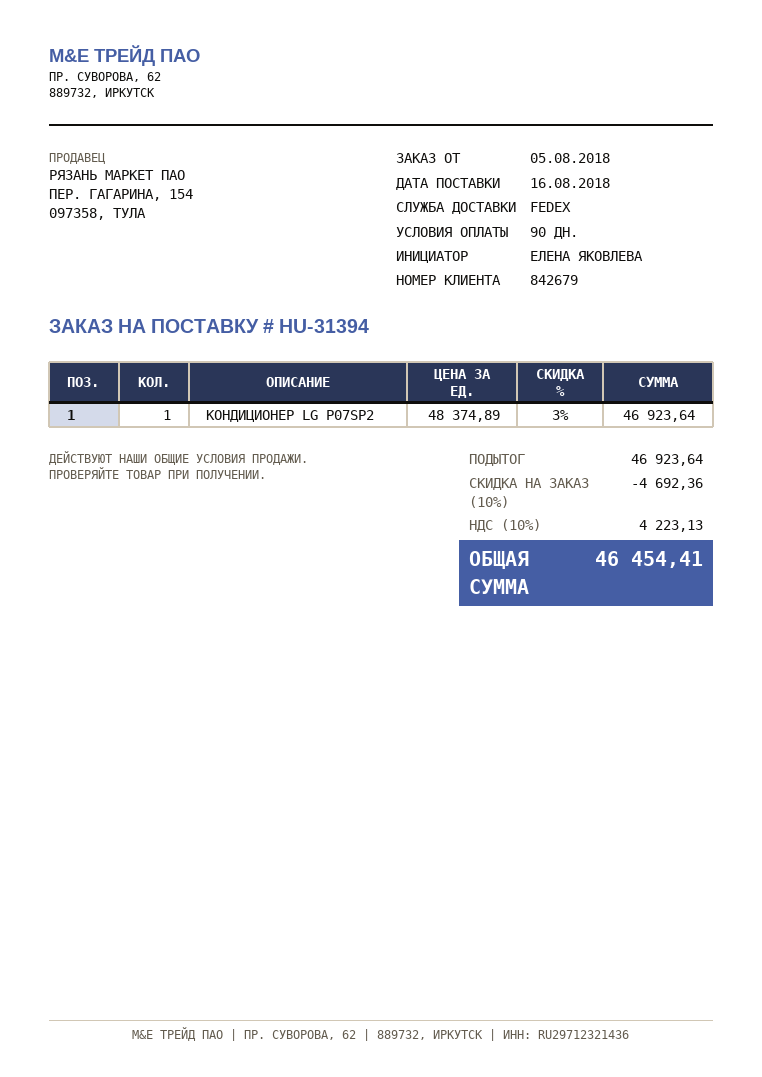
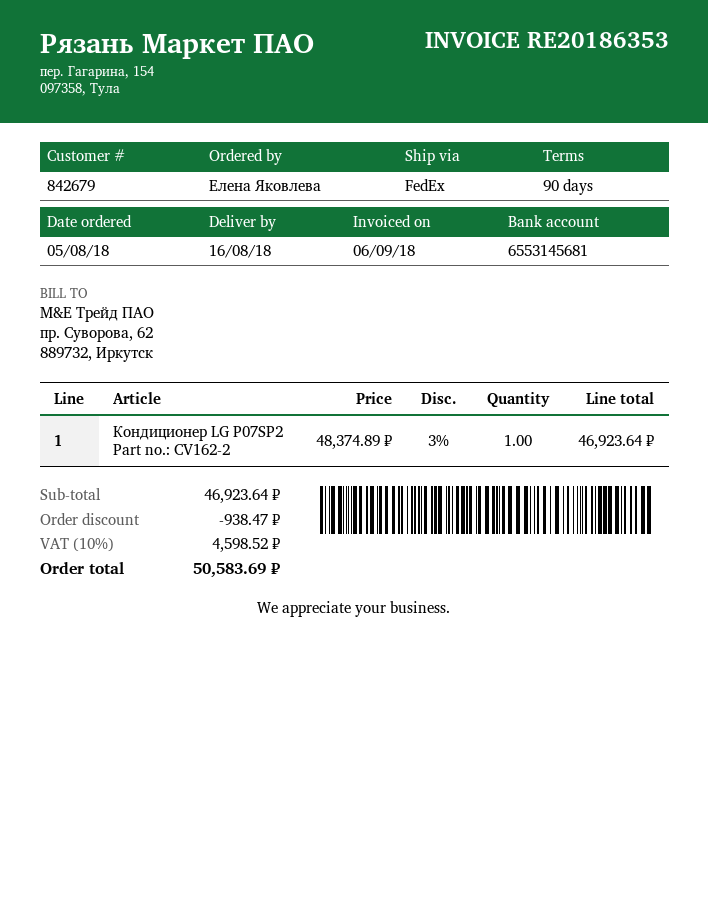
discount: 4692.36 -> 938.47
tax: 10% = 4223.13 -> 10% = 4598.52
total: 46454.41 -> 50583.69

